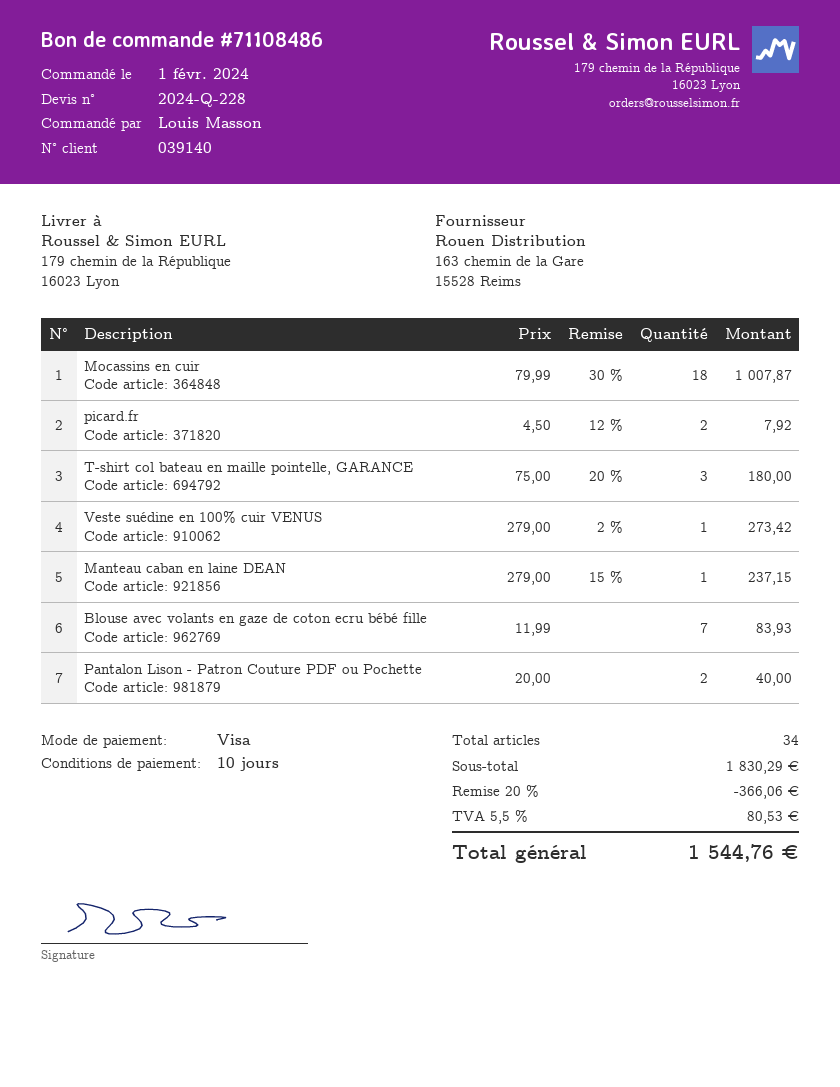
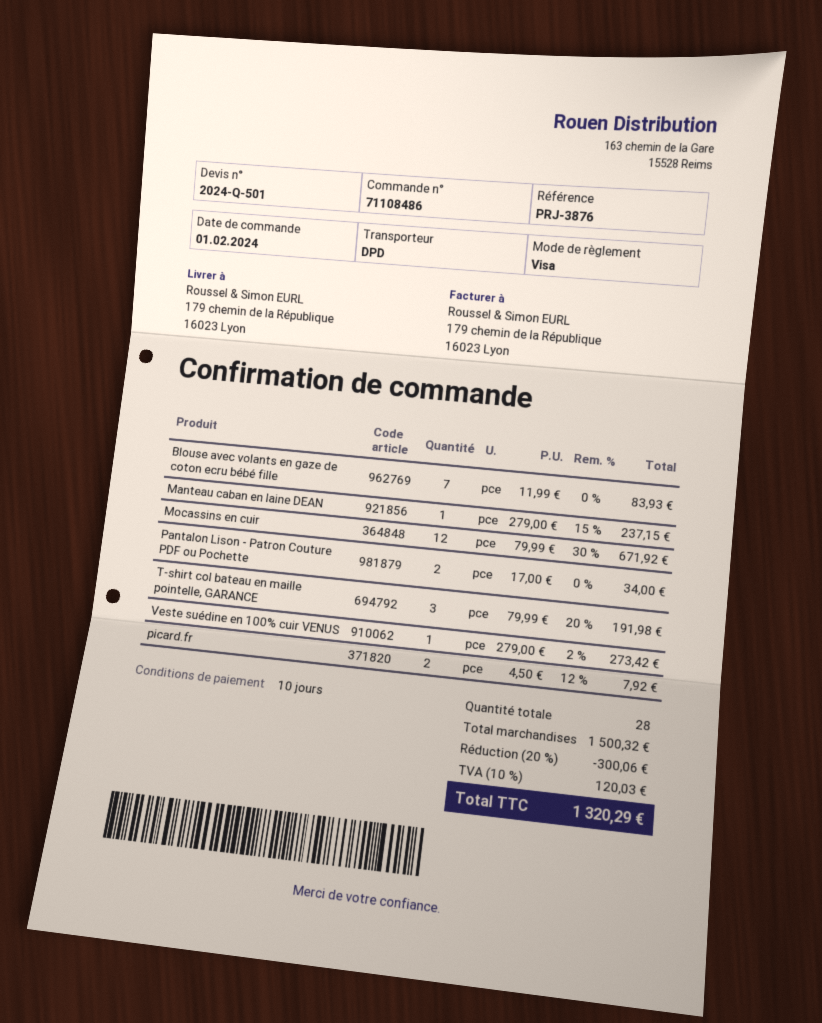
quote number: 2024-Q-228 -> 2024-Q-501
Mocassins en cuir: 18 x 79.99 - 30% = 1007.87 -> 12 x 79.99 - 30% = 671.92
T-shirt col bateau en maille pointelle, GARANCE: 3 x 75.00 - 20% = 180.00 -> 3 x 79.99 - 20% = 191.98
Pantalon Lison - Patron Couture PDF ou Pochette: 2 x 20.00 = 40.00 -> 2 x 17.00 = 34.00
total quantity: 34 -> 28
subtotal: 1830.29 -> 1500.32
discount: 20% = 366.06 -> 20% = 300.06
tax: 5.5% = 80.53 -> 10% = 120.03
total: 1544.76 -> 1320.29

